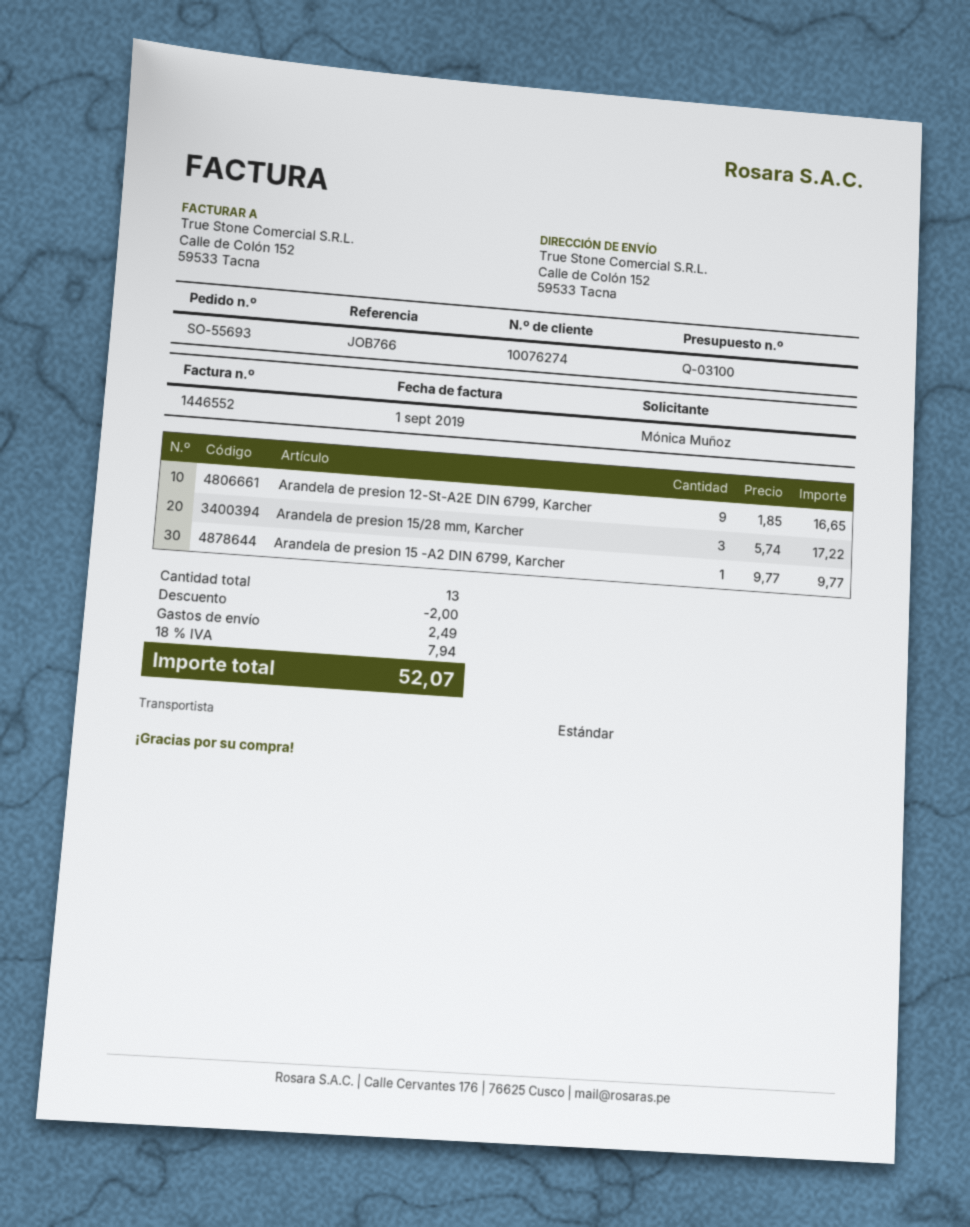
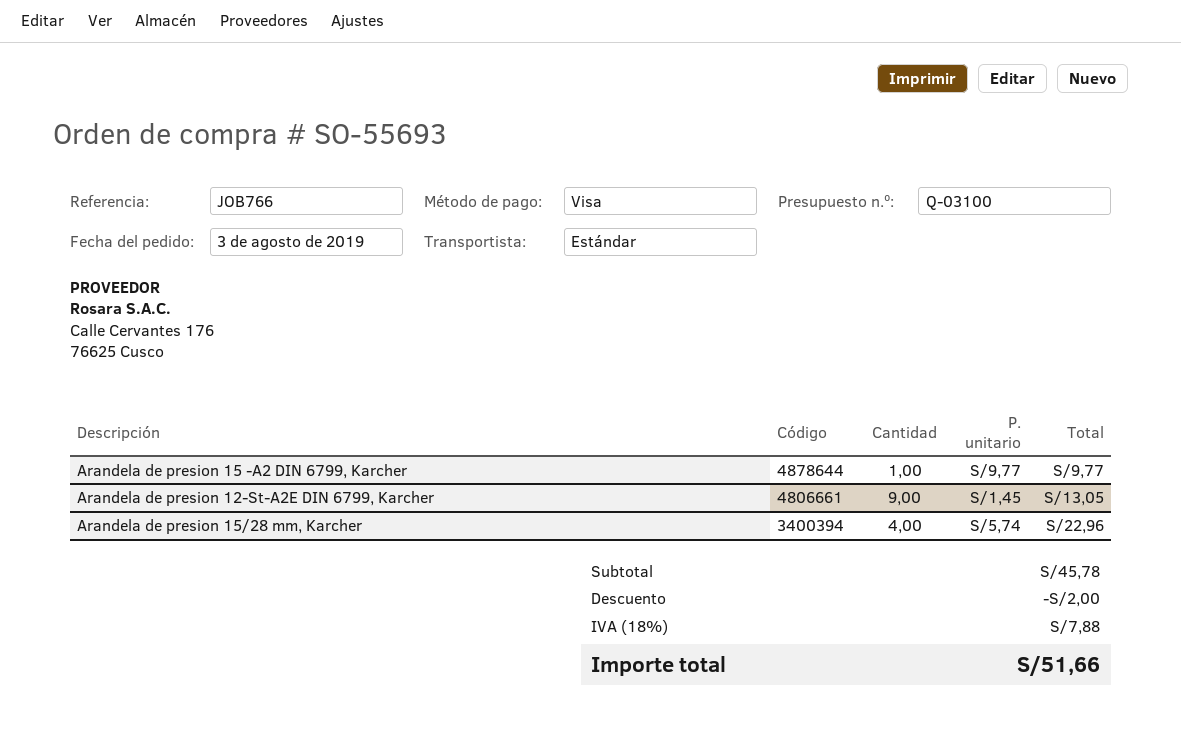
Arandela de presion 12-St-A2E DIN 6799, Karcher: 9 x 1.85 = 16.65 -> 9 x 1.45 = 13.05
Arandela de presion 15/28 mm, Karcher: 3 x 5.74 = 17.22 -> 4 x 5.74 = 22.96
shipping: 2.49 -> none
tax: 18% = 7.94 -> 18% = 7.88
total: 52.07 -> 51.66

